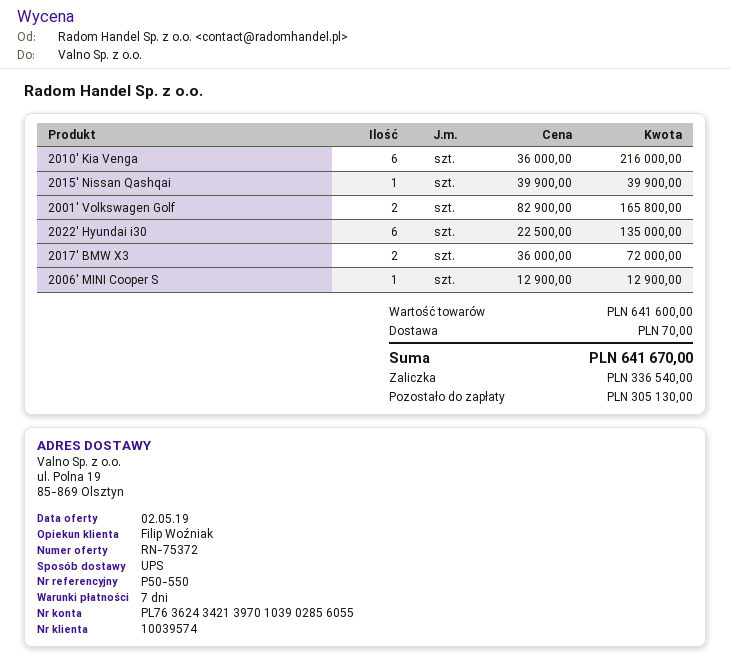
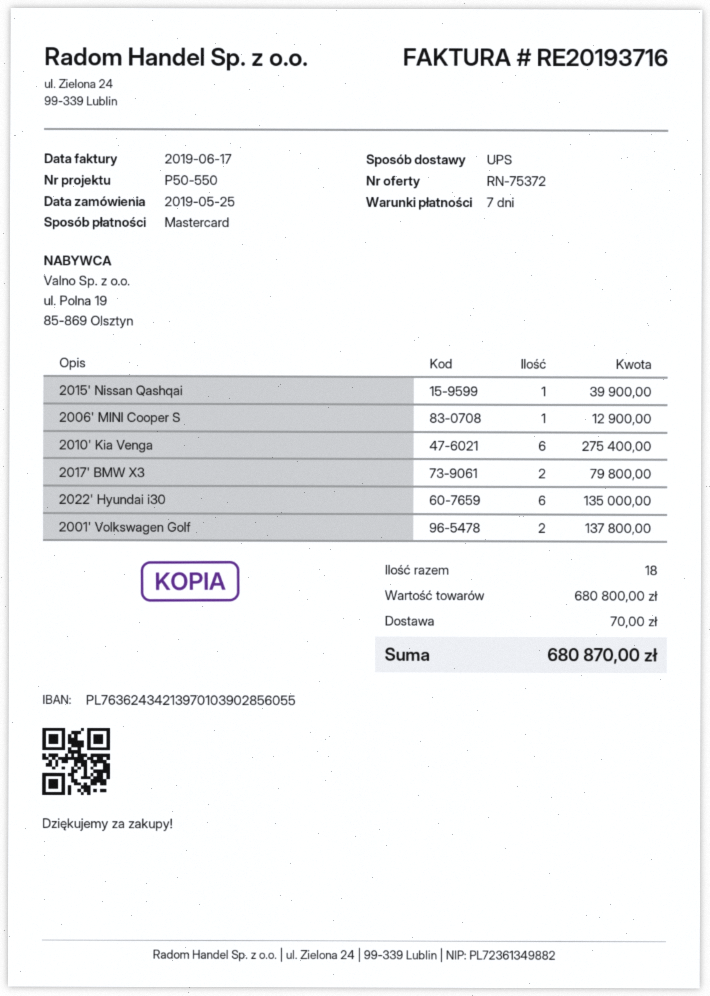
2010' Kia Venga: 6 for 216000.00 -> 6 for 275400.00
2001' Volkswagen Golf: 2 for 165800.00 -> 2 for 137800.00
2017' BMW X3: 2 for 72000.00 -> 2 for 79800.00
subtotal: 641600.00 -> 680800.00
total: 641670.00 -> 680870.00

